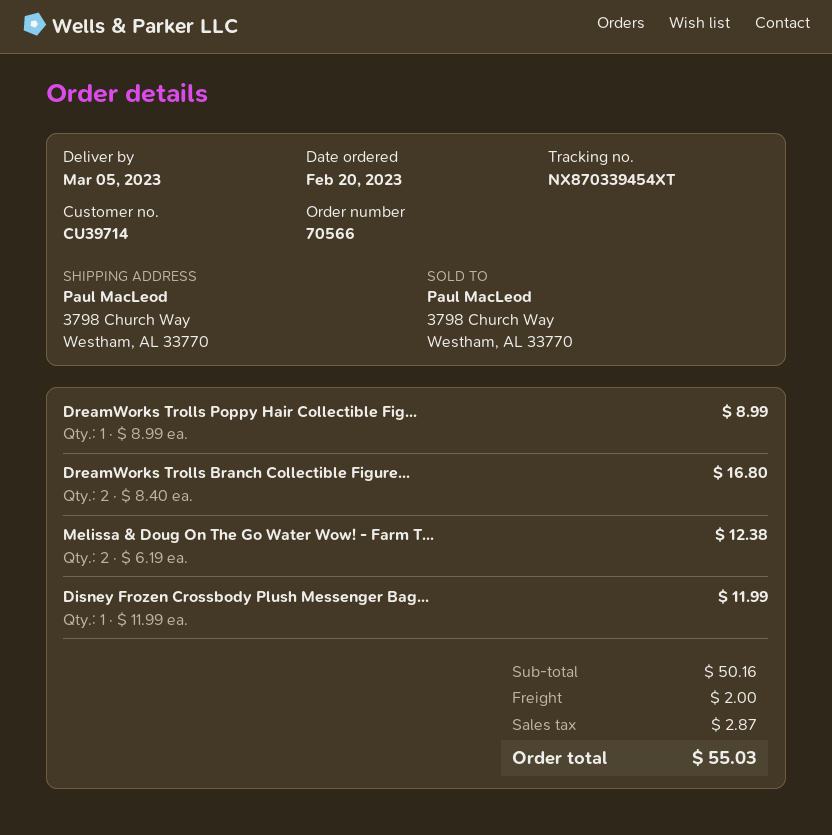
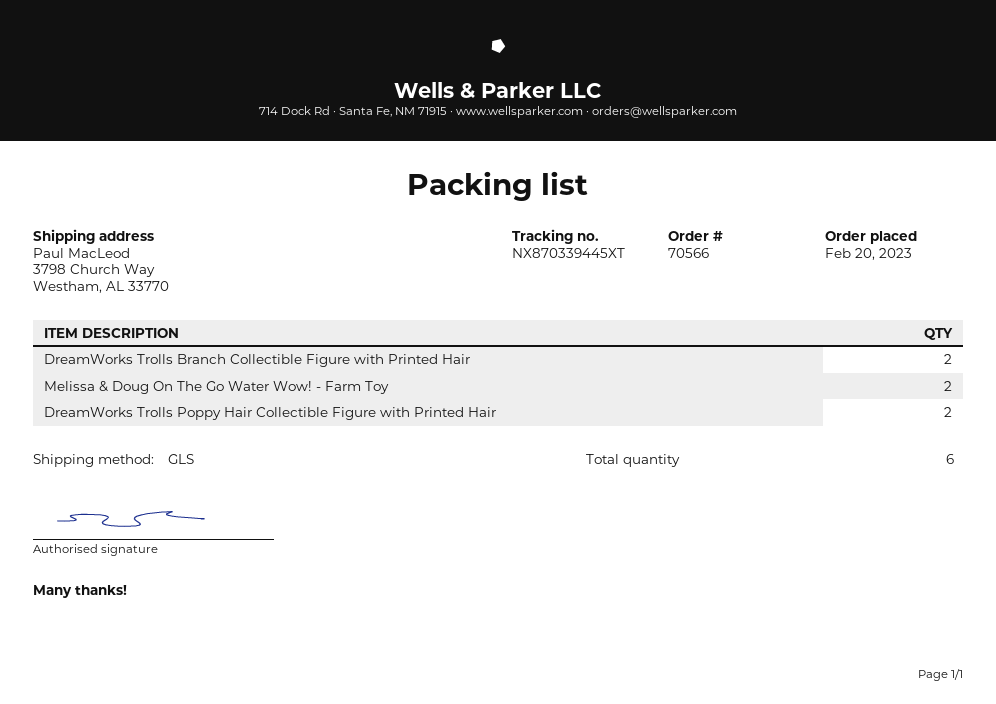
tracking number: NX870339454XT -> NX870339445XT
DreamWorks Trolls Poppy Hair Collectible Fig...: 1 -> 2
Disney Frozen Crossbody Plush Messenger Bag...: 1 -> none

